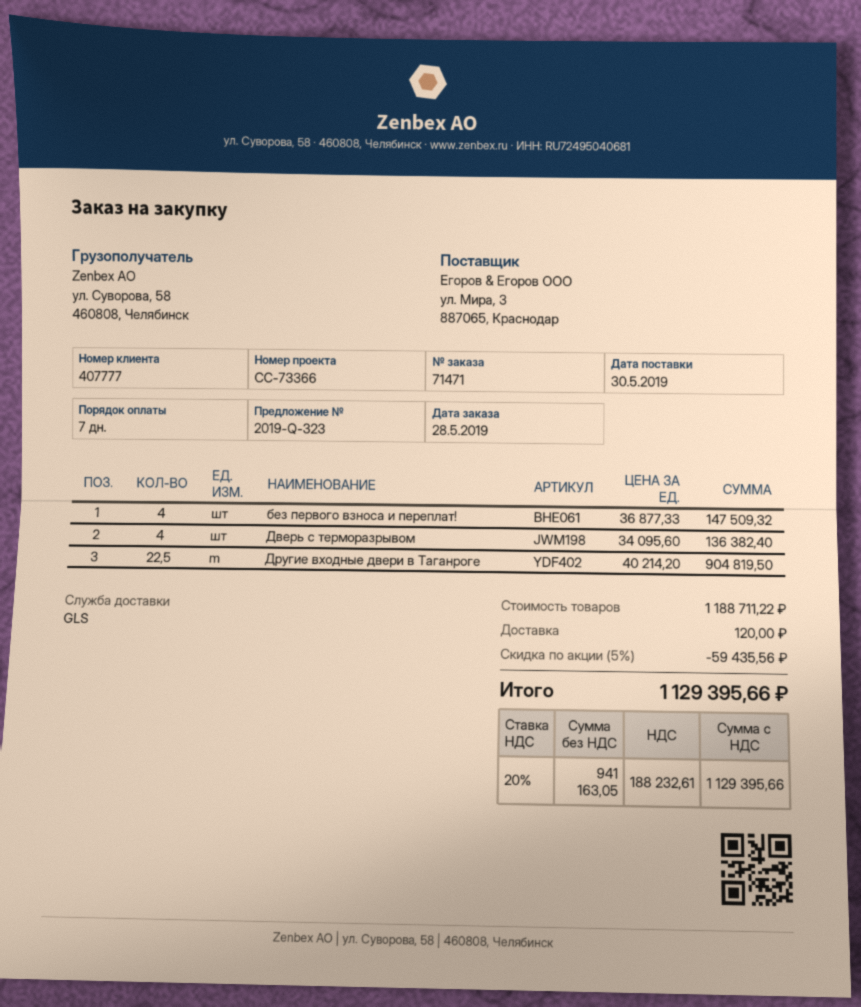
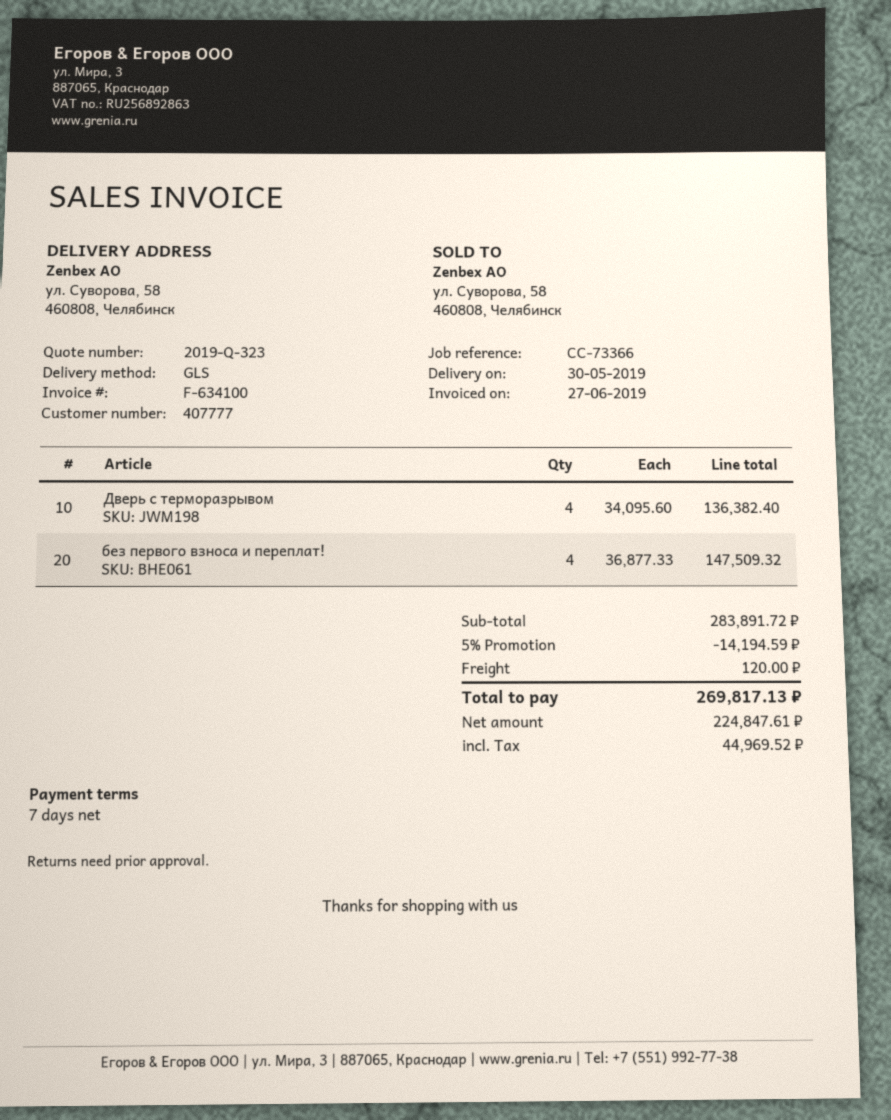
Другие входные двери в Таганроге: 22.5 x 40214.20 = 904819.50 -> none
subtotal: 1188711.22 -> 283891.72
discount: 5% = 59435.56 -> 5% = 14194.59
net: 941163.05 -> 224847.61
tax: 188232.61 -> 44969.52
total: 1129395.66 -> 269817.13

